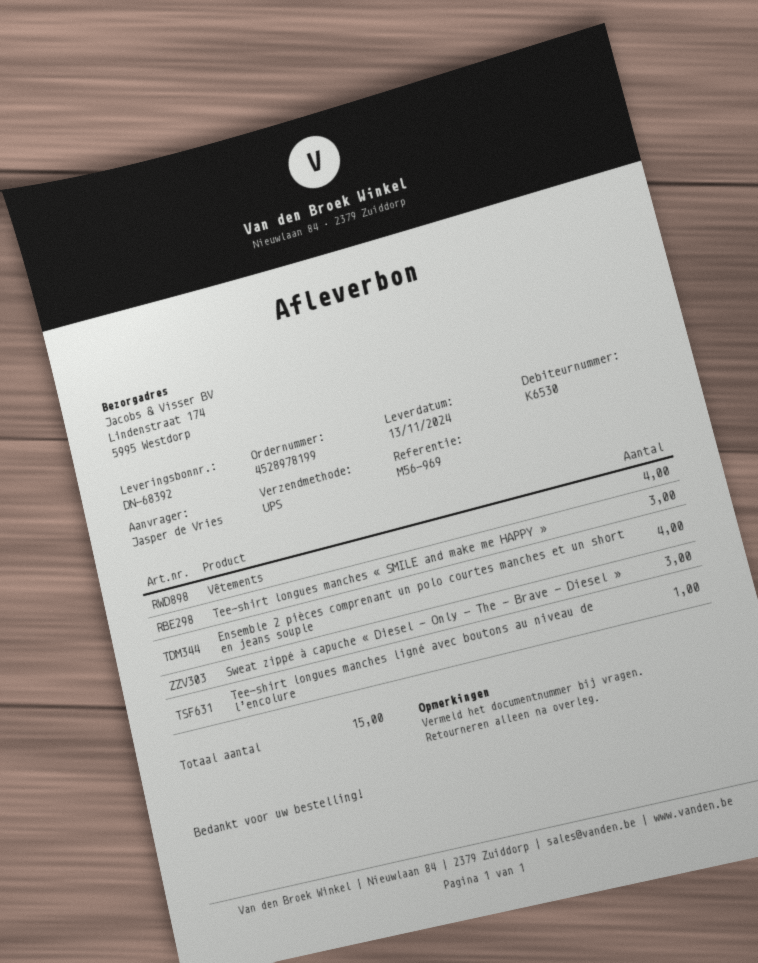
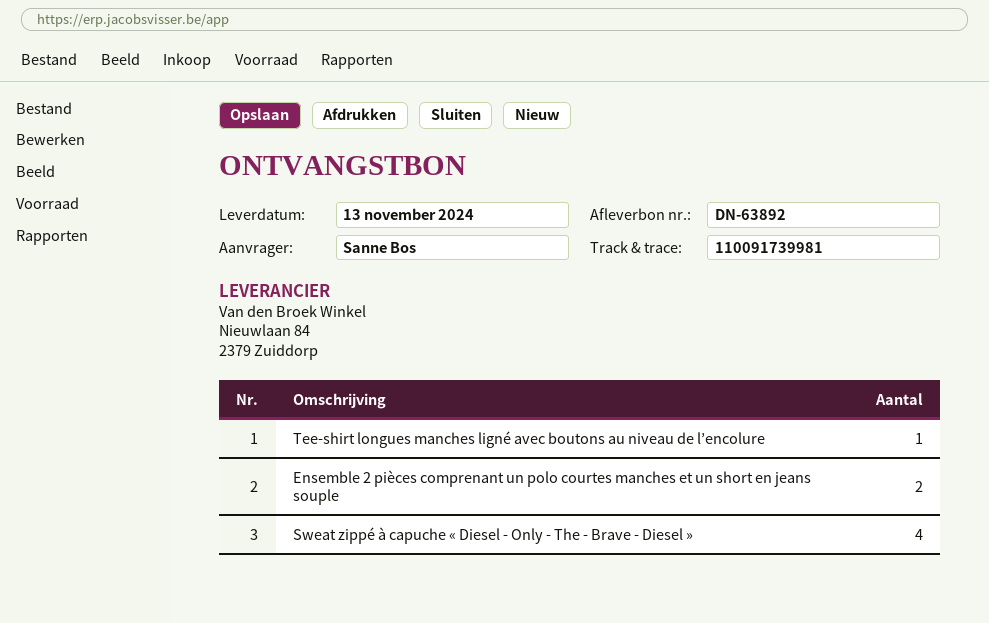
delivery note number: DN-68392 -> DN-63892
ordered by: Jasper de Vries -> Sanne Bos
Vêtements: 4 -> none
Tee-shirt longues manches « SMILE and make me HAPPY »: 3 -> none
Ensemble 2 pièces comprenant un polo courtes manches et un short en jeans souple: 4 -> 2
Sweat zippé à capuche « Diesel - Only - The - Brave - Diesel »: 3 -> 4

